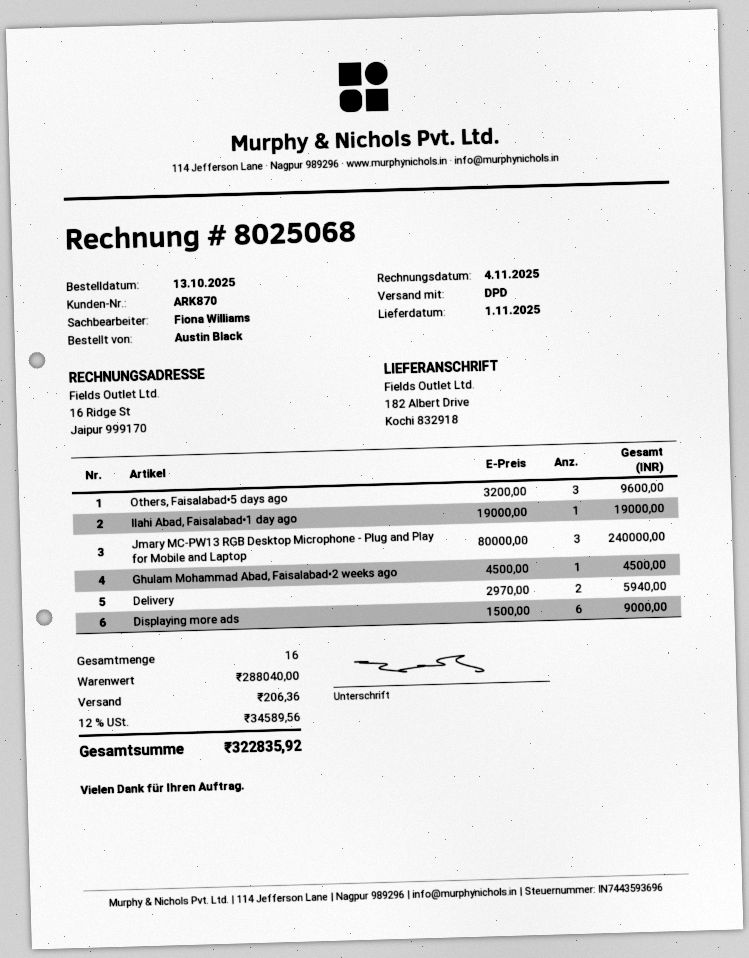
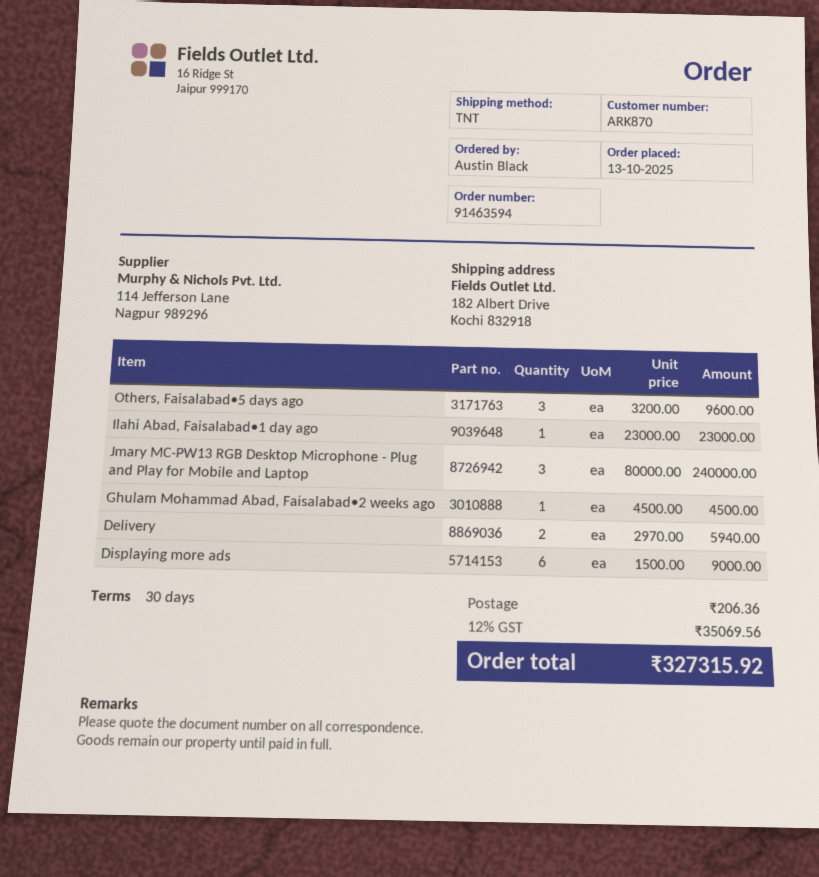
shipping method: DPD -> TNT
Ilahi Abad, Faisalabad•1 day ago: 1 x 19000.00 = 19000.00 -> 1 x 23000.00 = 23000.00
tax: 12% = 34589.56 -> 12% = 35069.56
total: 322835.92 -> 327315.92

